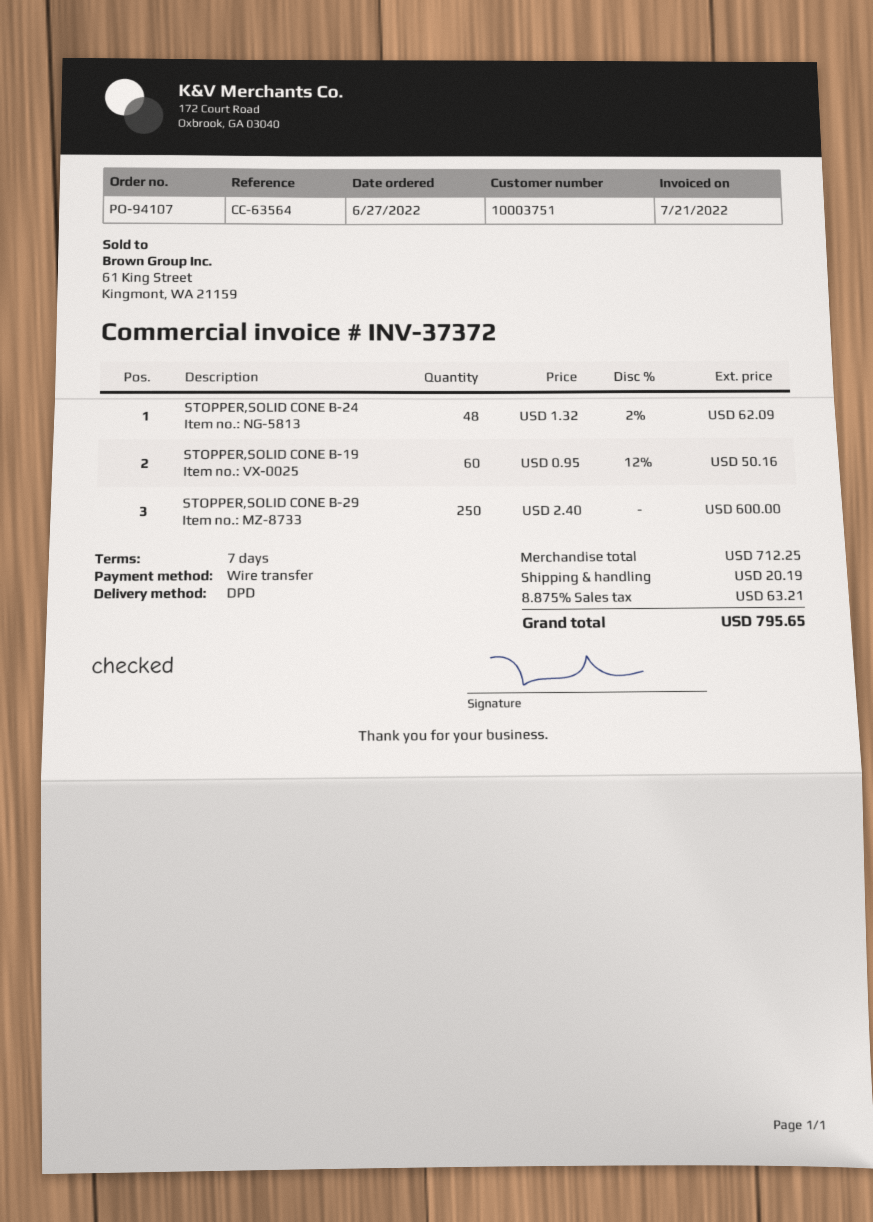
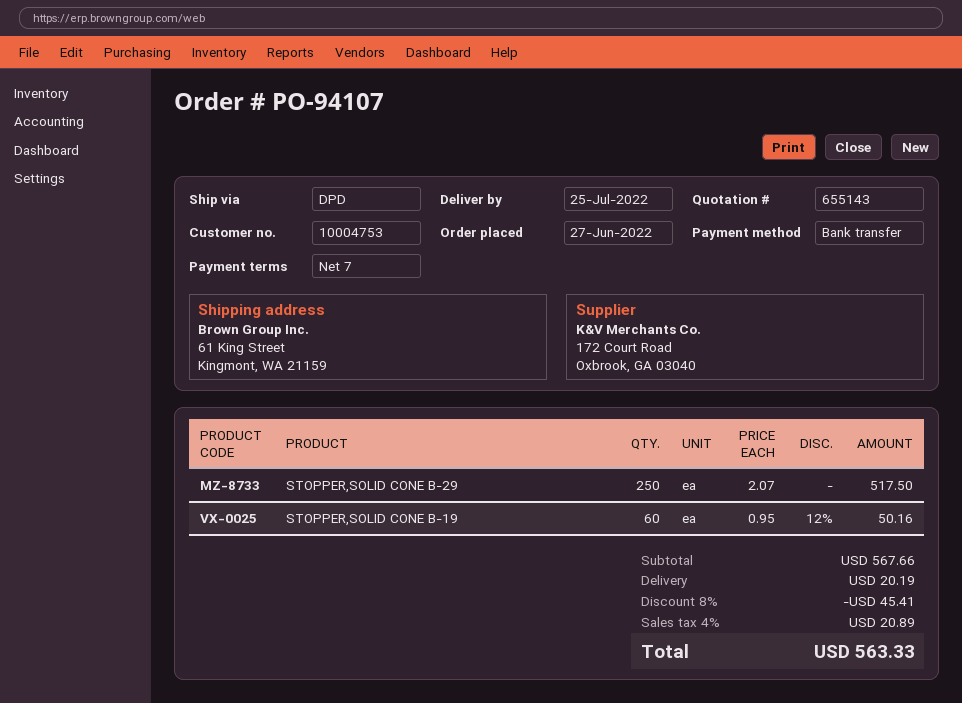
customer number: 10003751 -> 10004753
STOPPER,SOLID CONE B-24: 48 x 1.32 - 2% = 62.09 -> none
STOPPER,SOLID CONE B-29: 250 x 2.40 = 600.00 -> 250 x 2.07 = 517.50
subtotal: 712.25 -> 567.66
discount: none -> 8% = 45.41
tax: 8.875% = 63.21 -> 4% = 20.89
total: 795.65 -> 563.33

